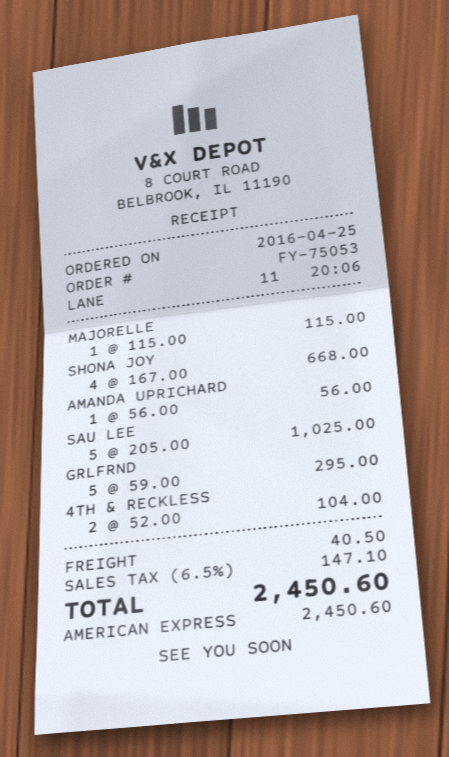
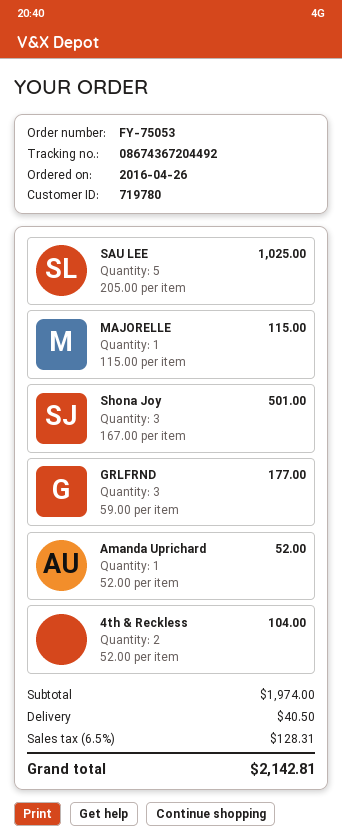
order date: 2016-04-25 -> 2016-04-26
SHONA JOY: 4 x 167.00 = 668.00 -> 3 x 167.00 = 501.00
AMANDA UPRICHARD: 1 x 56.00 = 56.00 -> 1 x 52.00 = 52.00
GRLFRND: 5 x 59.00 = 295.00 -> 3 x 59.00 = 177.00
tax: 6.5% = 147.10 -> 6.5% = 128.31
total: 2450.60 -> 2142.81

